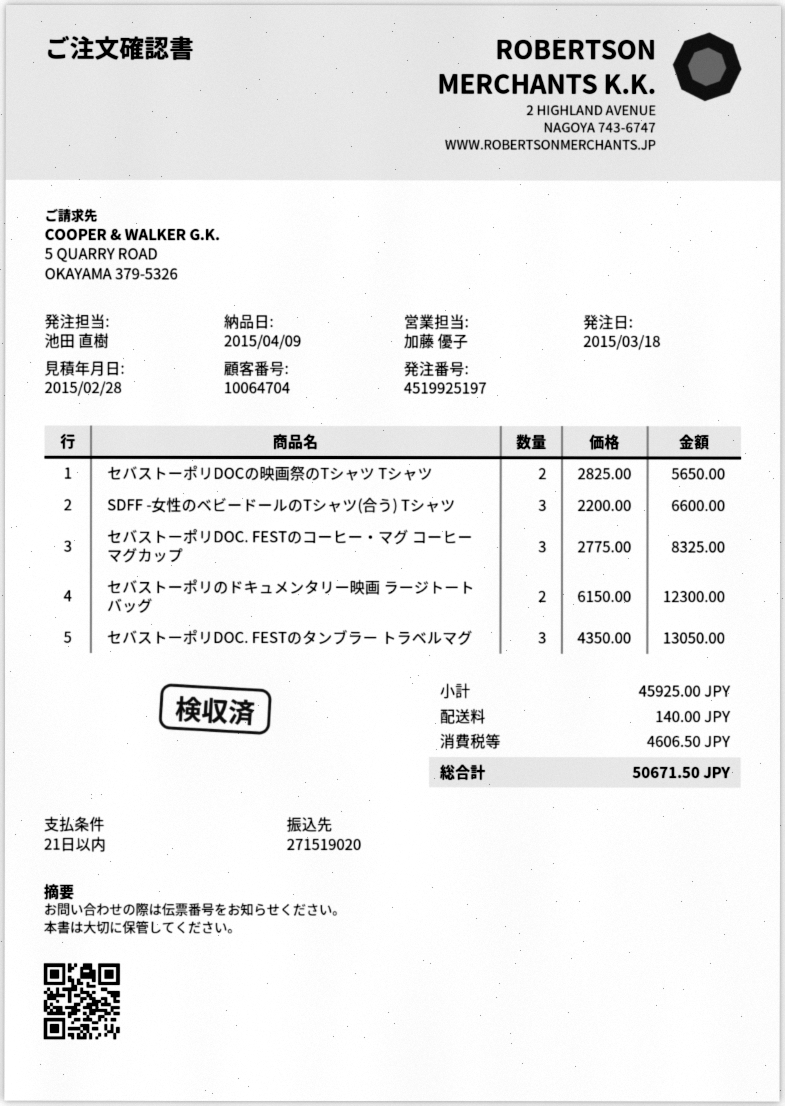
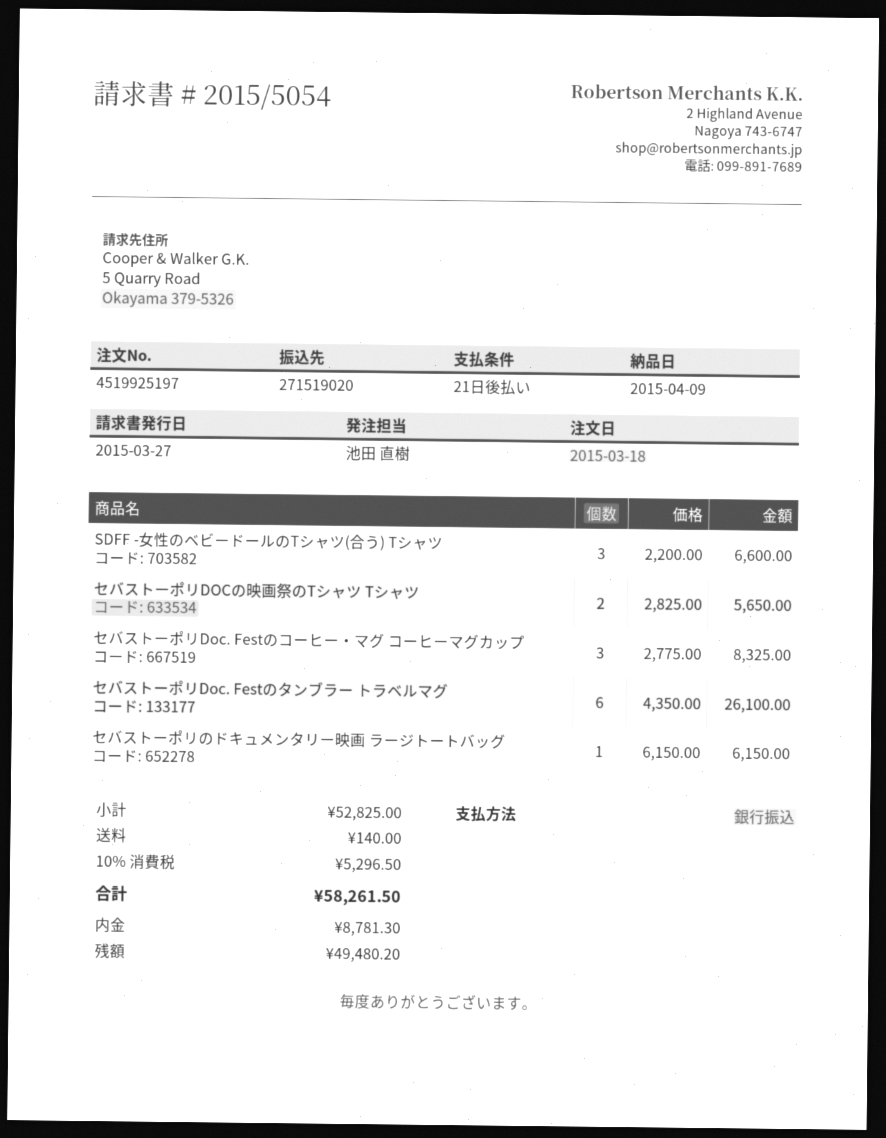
セバストーポリのドキュメンタリー映画 ラージトートバッグ: 2 x 6150.00 = 12300.00 -> 1 x 6150.00 = 6150.00
セバストーポリDOC. FESTのタンブラー トラベルマグ: 3 x 4350.00 = 13050.00 -> 6 x 4350.00 = 26100.00
subtotal: 45925.00 -> 52825.00
tax: 4606.50 -> 5296.50
total: 50671.50 -> 58261.50

